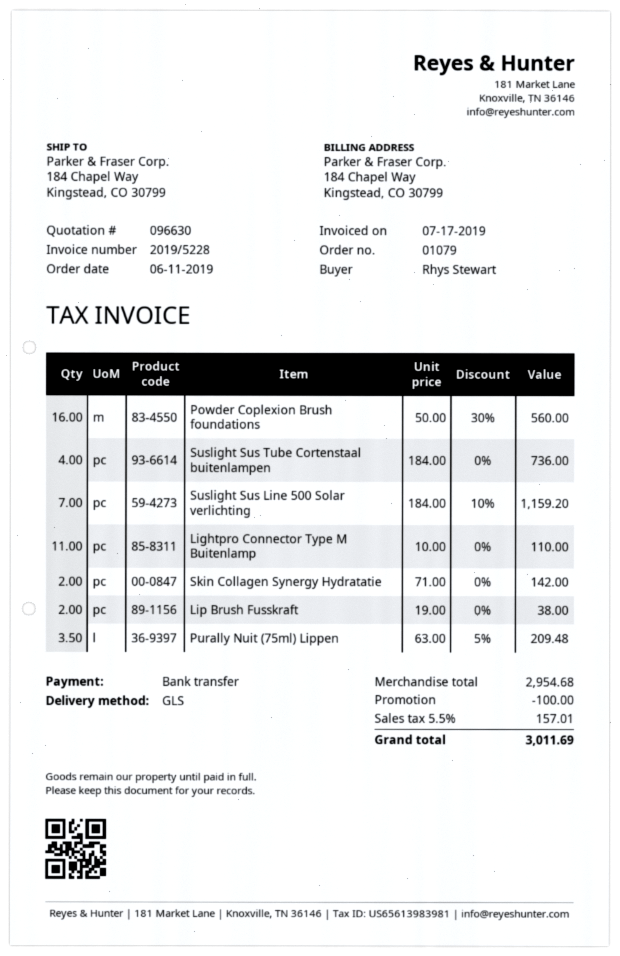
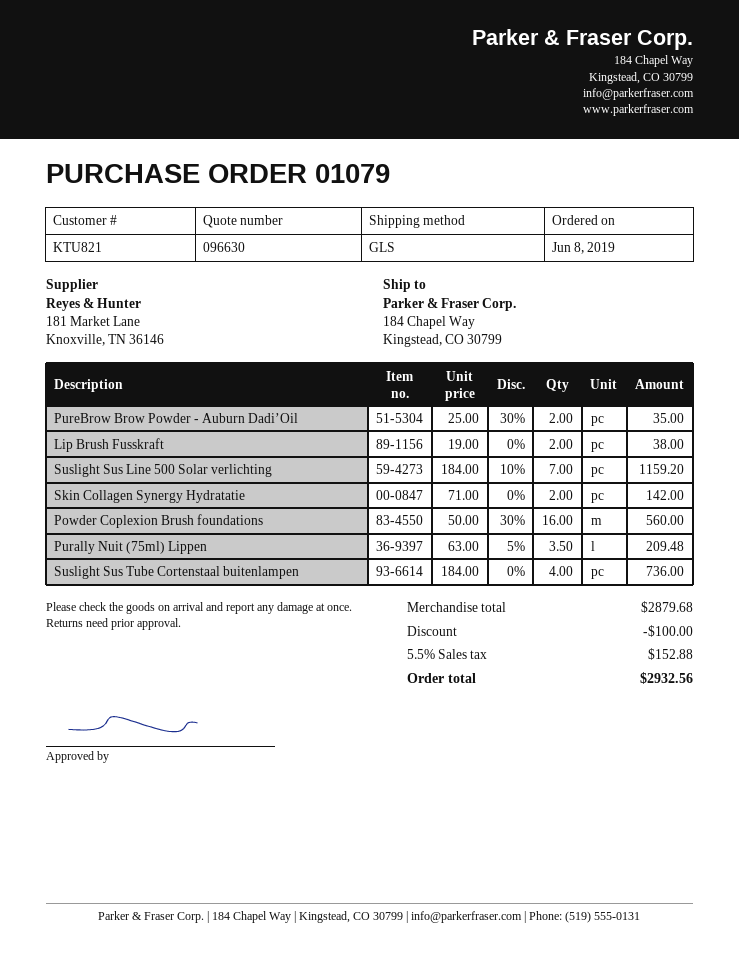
order date: 2019-06-11 -> 2019-06-08
Lightpro Connector Type M Buitenlamp: 11 x 10.00 = 110.00 -> none
PureBrow Brow Powder - Auburn Dadi’Oil: none -> 2 x 25.00 - 30% = 35.00
subtotal: 2954.68 -> 2879.68
tax: 5.5% = 157.01 -> 5.5% = 152.88
total: 3011.69 -> 2932.56

